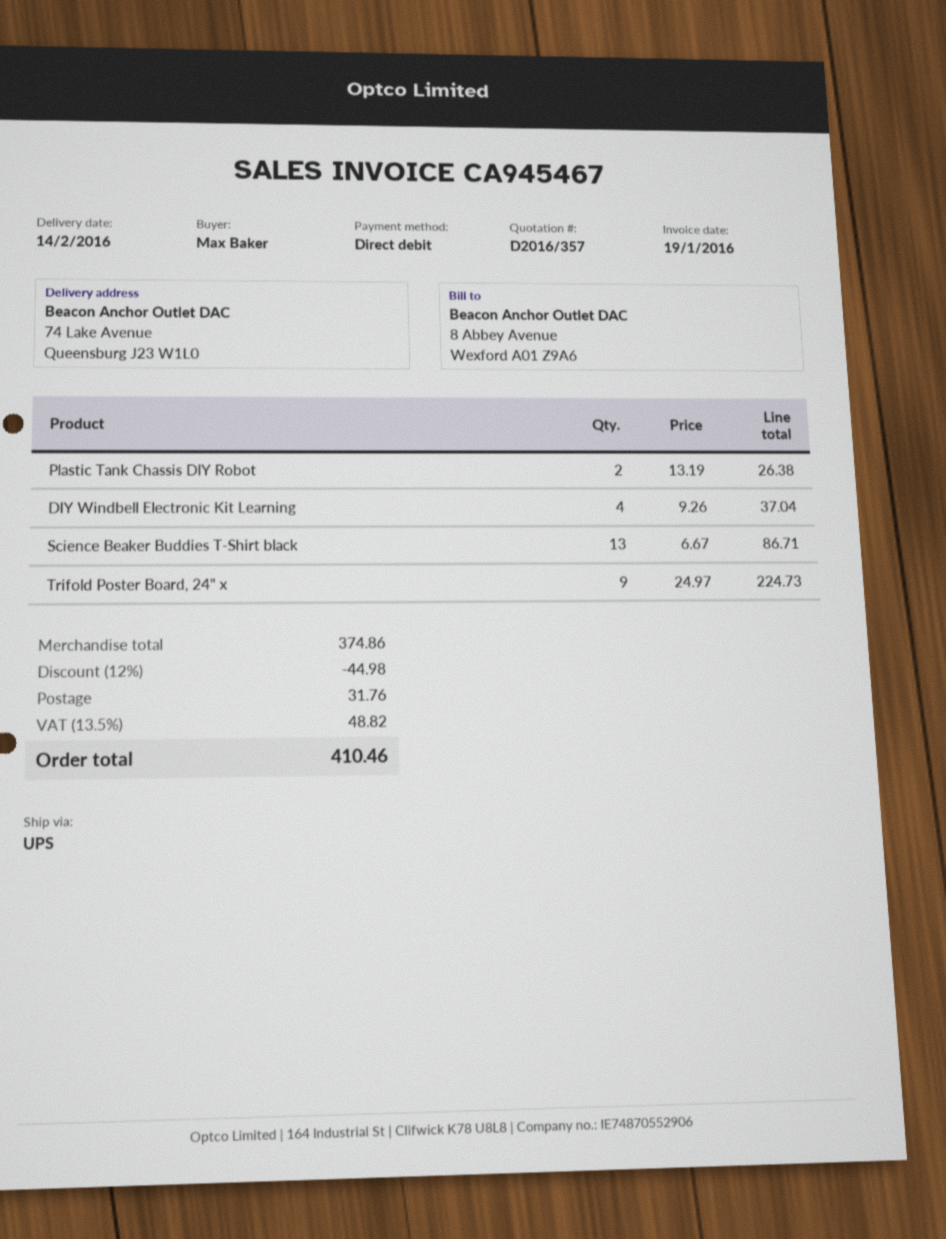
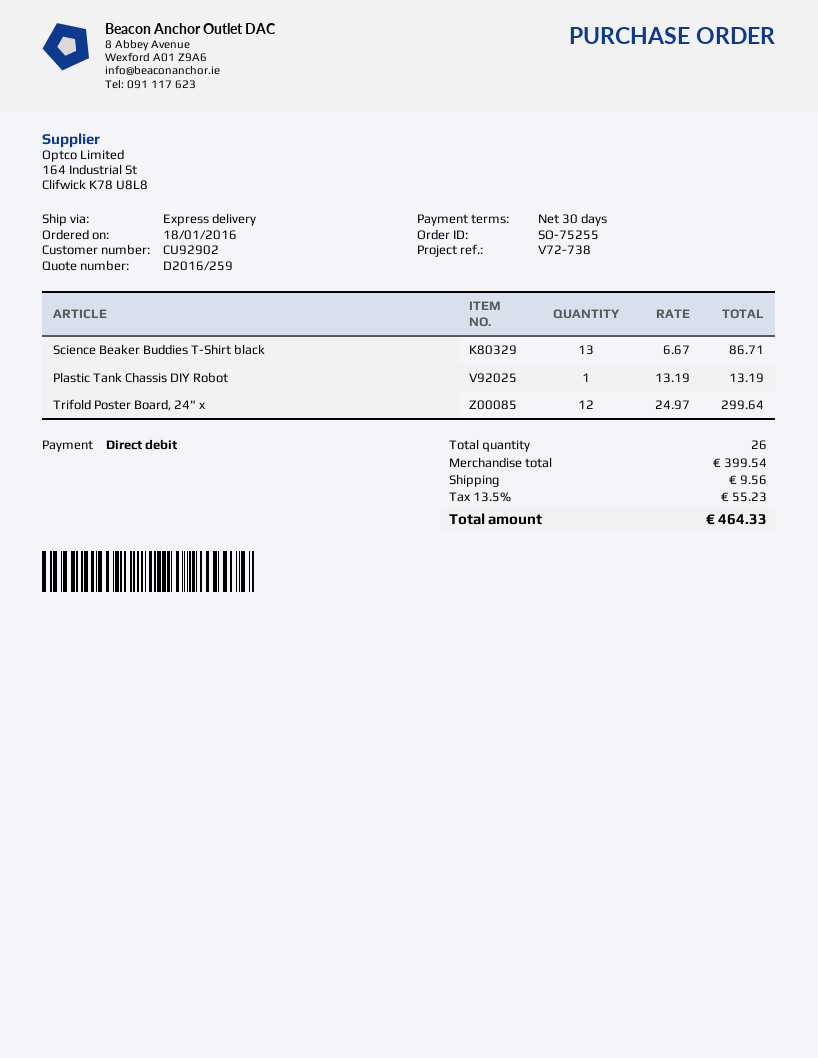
quote number: D2016/357 -> D2016/259
shipping method: UPS -> express
Plastic Tank Chassis DIY Robot: 2 x 13.19 = 26.38 -> 1 x 13.19 = 13.19
DIY Windbell Electronic Kit Learning: 4 x 9.26 = 37.04 -> none
Trifold Poster Board, 24" x: 9 x 24.97 = 224.73 -> 12 x 24.97 = 299.64
subtotal: 374.86 -> 399.54
discount: 12% = 44.98 -> none
shipping: 31.76 -> 9.56
tax: 13.5% = 48.82 -> 13.5% = 55.23
total: 410.46 -> 464.33

